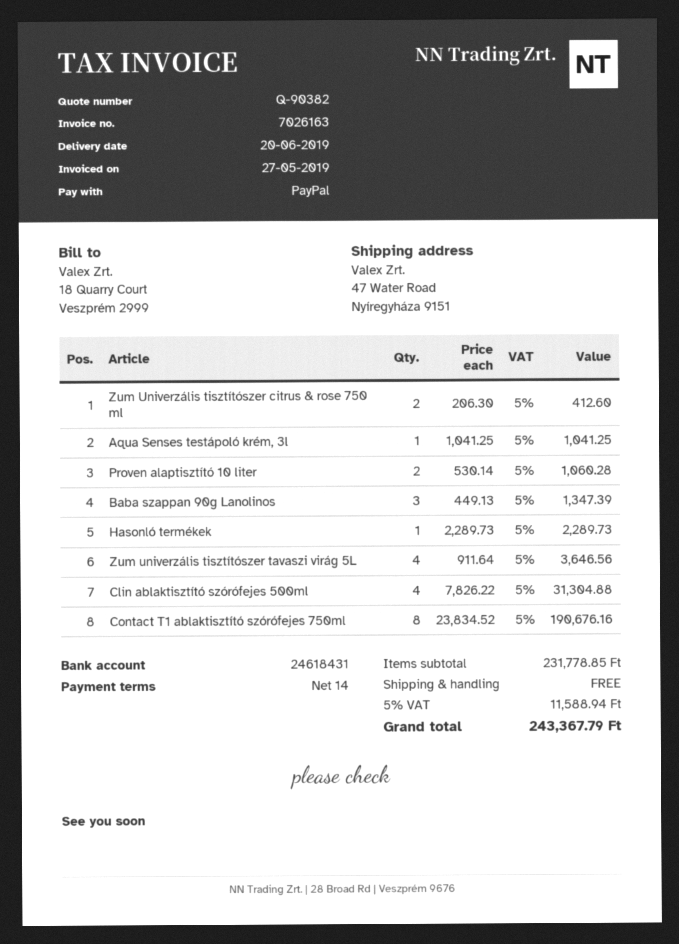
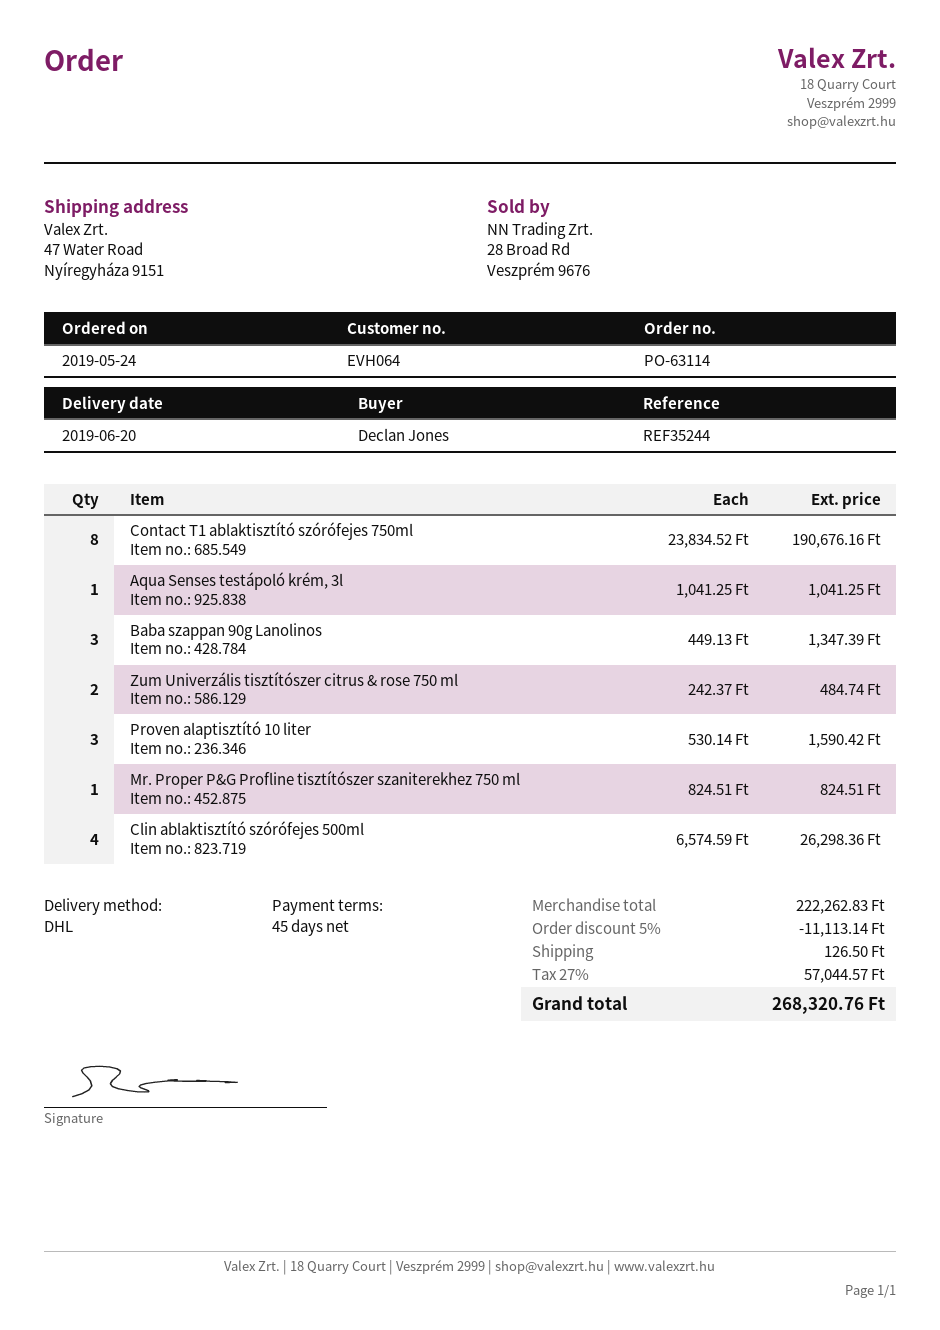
payment terms: 14 days -> 45 days
Zum Univerzális tisztítószer citrus & rose 750 ml: 2 x 206.30 = 412.60 -> 2 x 242.37 = 484.74
Proven alaptisztító 10 liter: 2 x 530.14 = 1060.28 -> 3 x 530.14 = 1590.42
Hasonló termékek: 1 x 2289.73 = 2289.73 -> none
Zum univerzális tisztítószer tavaszi virág 5L: 4 x 911.64 = 3646.56 -> none
Clin ablaktisztító szórófejes 500ml: 4 x 7826.22 = 31304.88 -> 4 x 6574.59 = 26298.36
Mr. Proper P&G Profline tisztítószer szaniterekhez 750 ml: none -> 1 x 824.51 = 824.51
subtotal: 231778.85 -> 222262.83
discount: none -> 5% = 11113.14
shipping: 0.00 -> 126.50
tax: 5% = 11588.94 -> 27% = 57044.57
total: 243367.79 -> 268320.76

